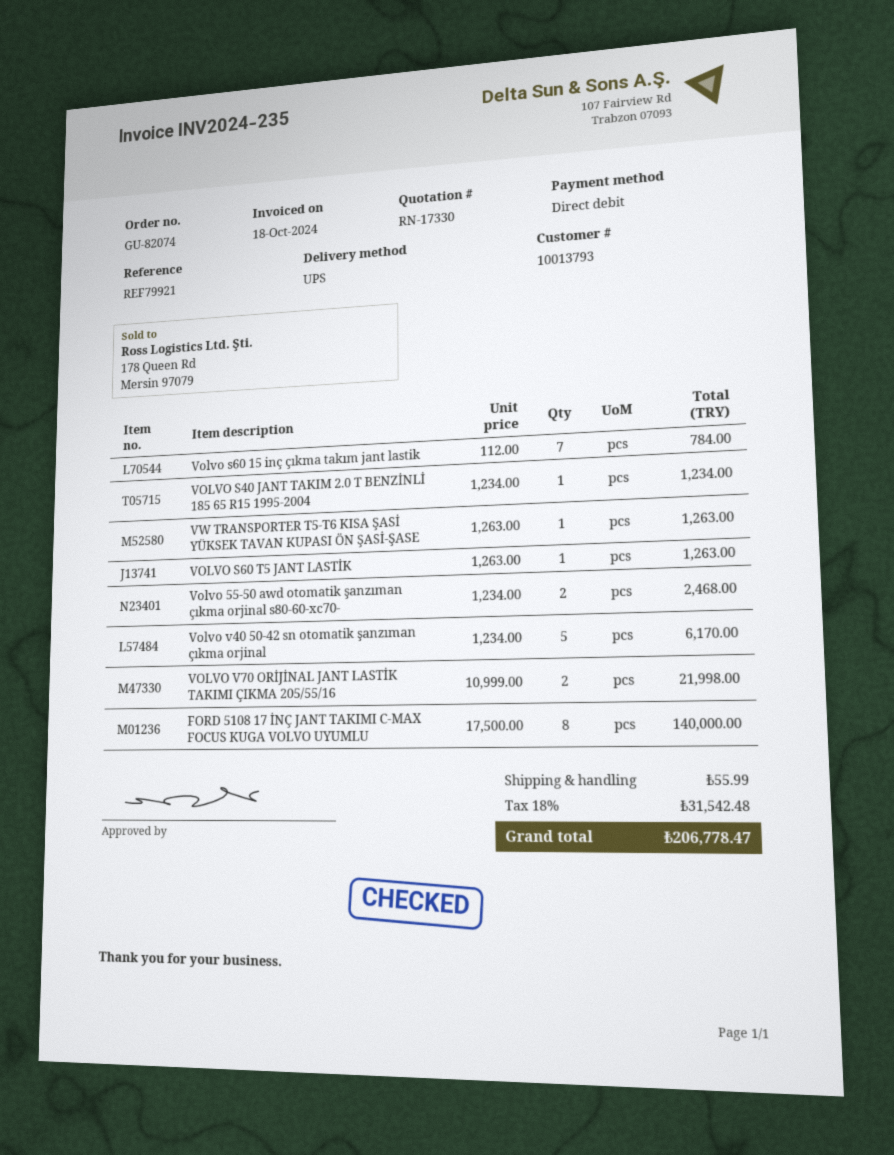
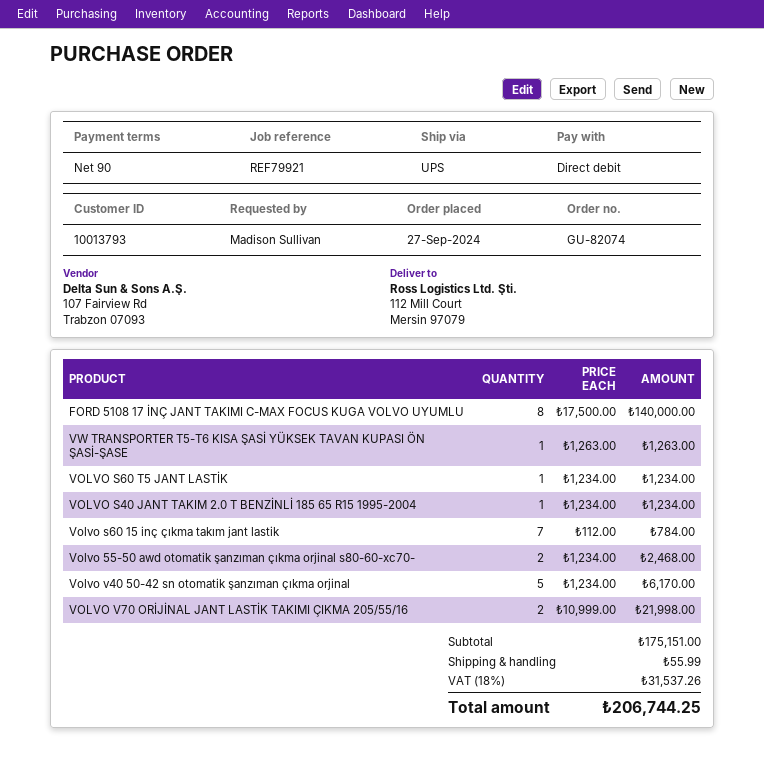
VOLVO S60 T5 JANT LASTİK: 1 x 1263.00 = 1263.00 -> 1 x 1234.00 = 1234.00
tax: 18% = 31542.48 -> 18% = 31537.26
total: 206778.47 -> 206744.25

